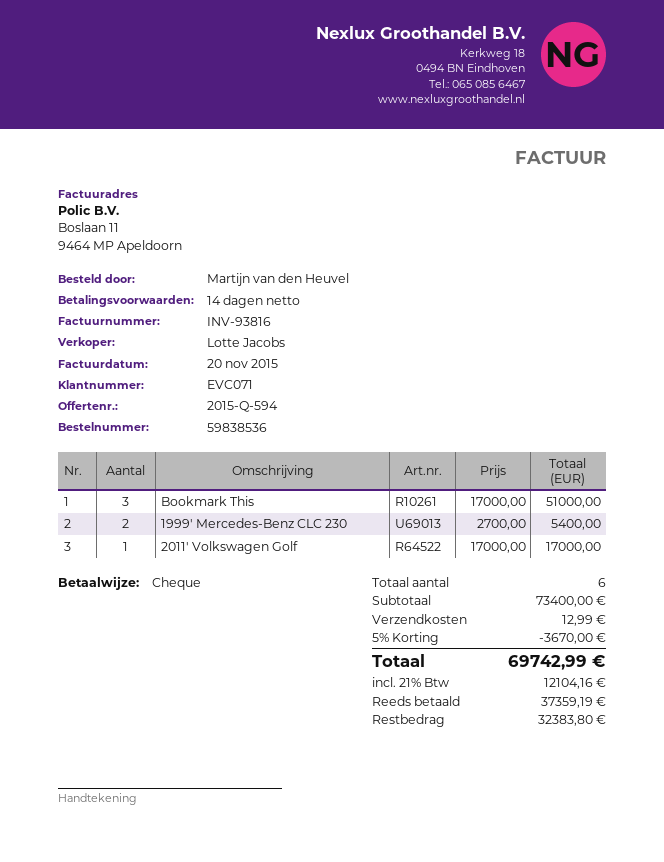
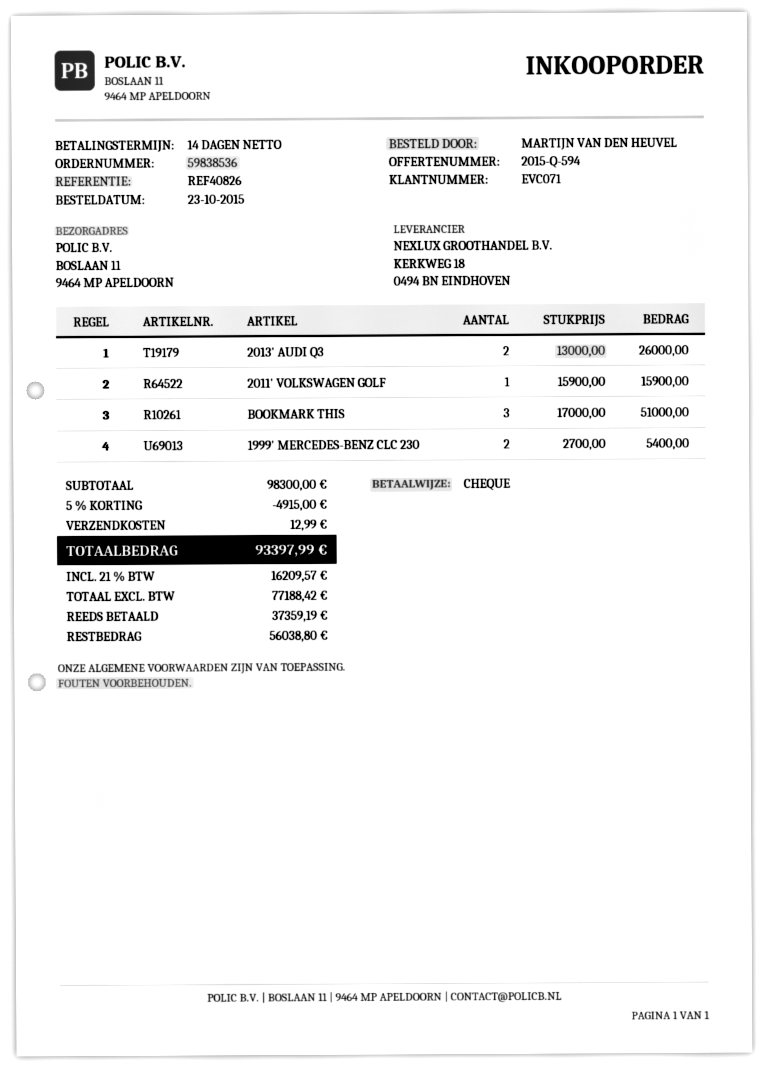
2011' Volkswagen Golf: 1 x 17000.00 = 17000.00 -> 1 x 15900.00 = 15900.00
2013' AUDI Q3: none -> 2 x 13000.00 = 26000.00
subtotal: 73400.00 -> 98300.00
discount: 5% = 3670.00 -> 5% = 4915.00
tax: 21% = 12104.16 -> 21% = 16209.57
total: 69742.99 -> 93397.99
balance: 32383.80 -> 56038.80

